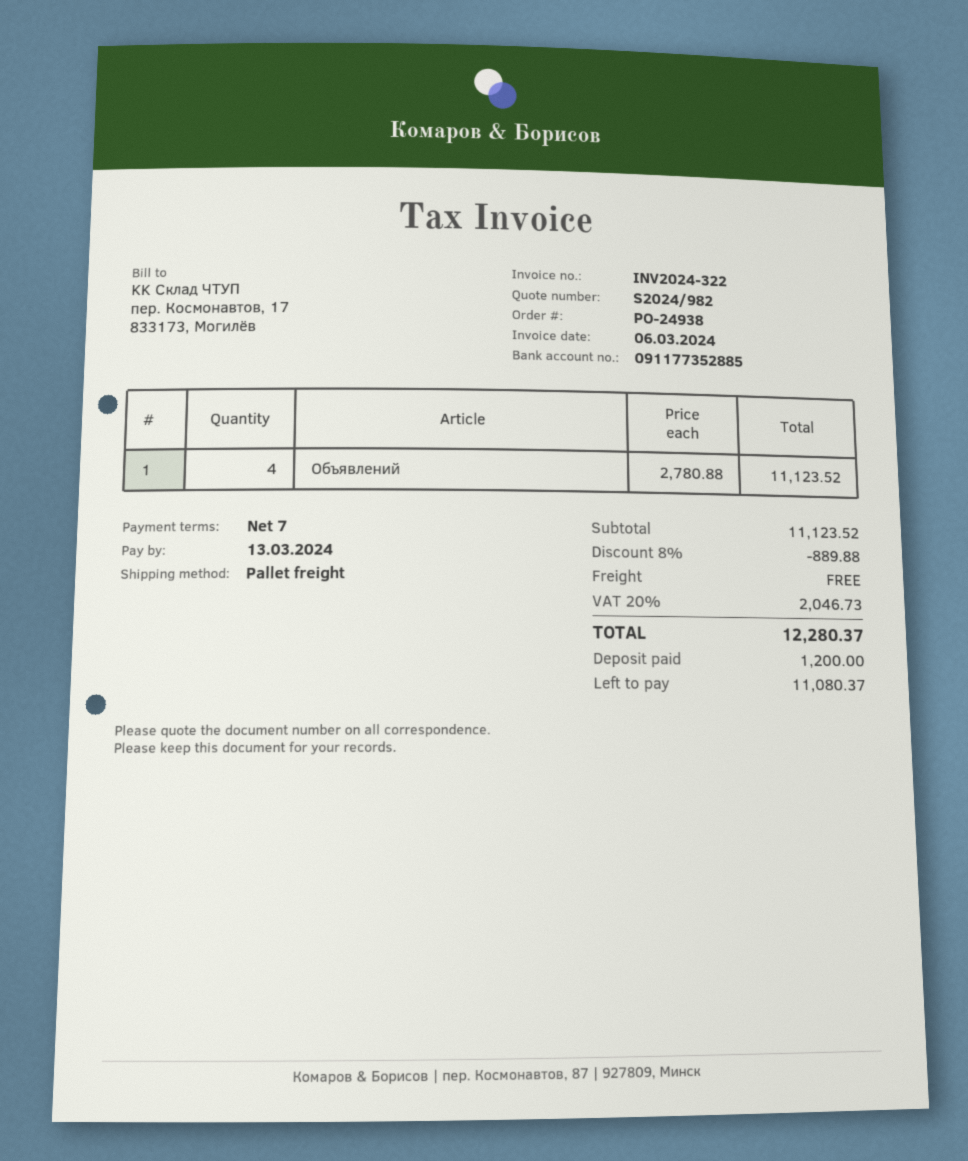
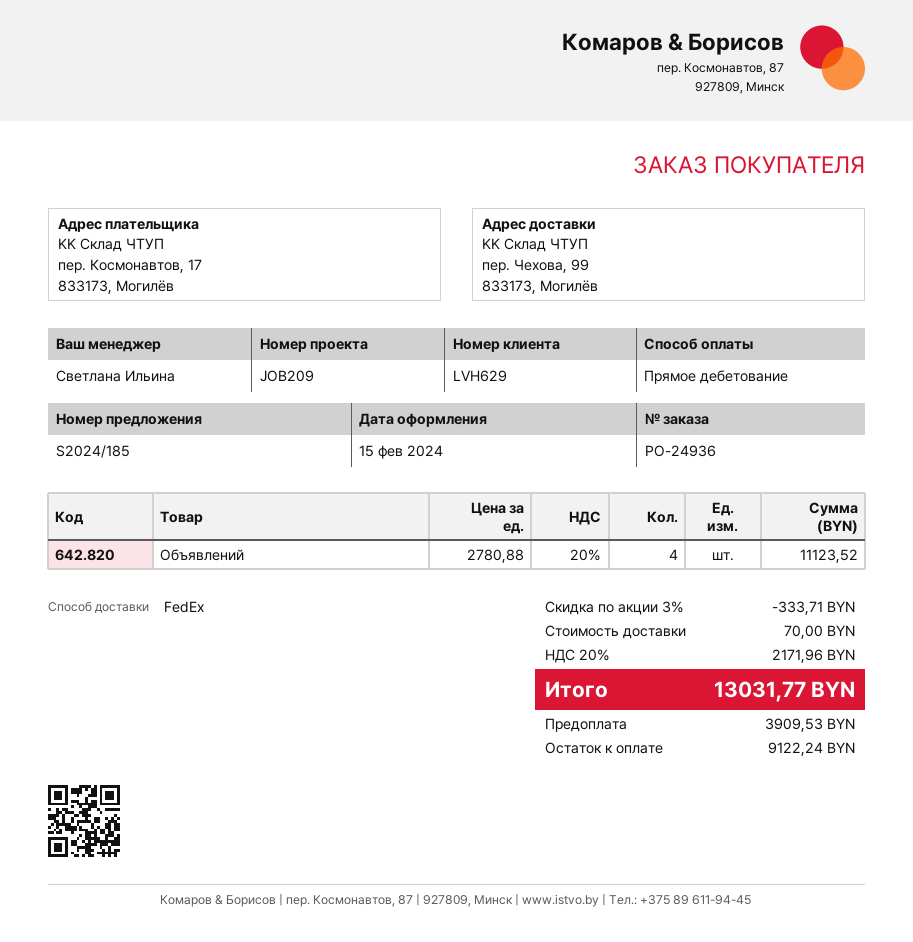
quote number: S2024/982 -> S2024/185
order number: PO-24938 -> PO-24936
shipping method: pallet freight -> FedEx
discount: 8% = 889.88 -> 3% = 333.71
shipping: 0.00 -> 70.00
tax: 20% = 2046.73 -> 20% = 2171.96
total: 12280.37 -> 13031.77
deposit: 1200.00 -> 3909.53
balance: 11080.37 -> 9122.24

